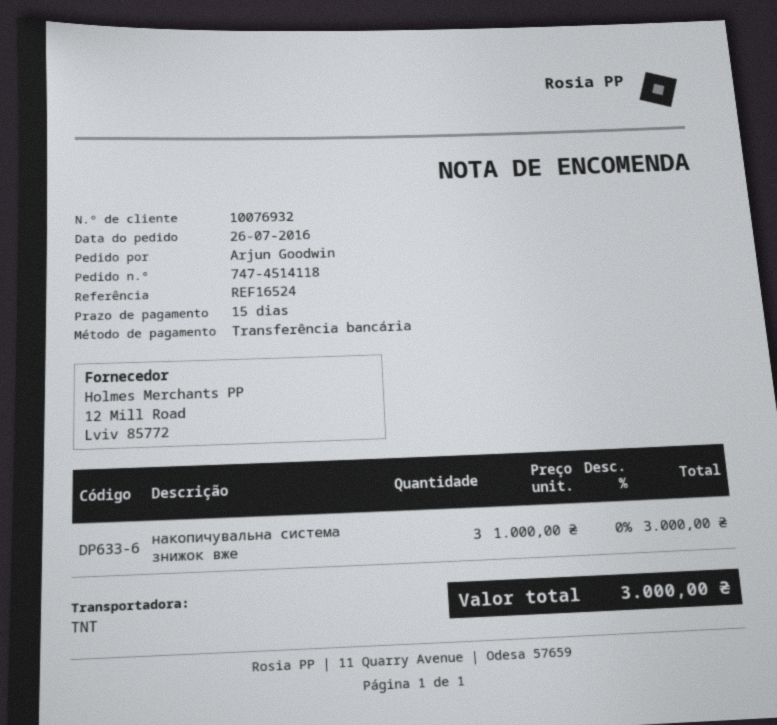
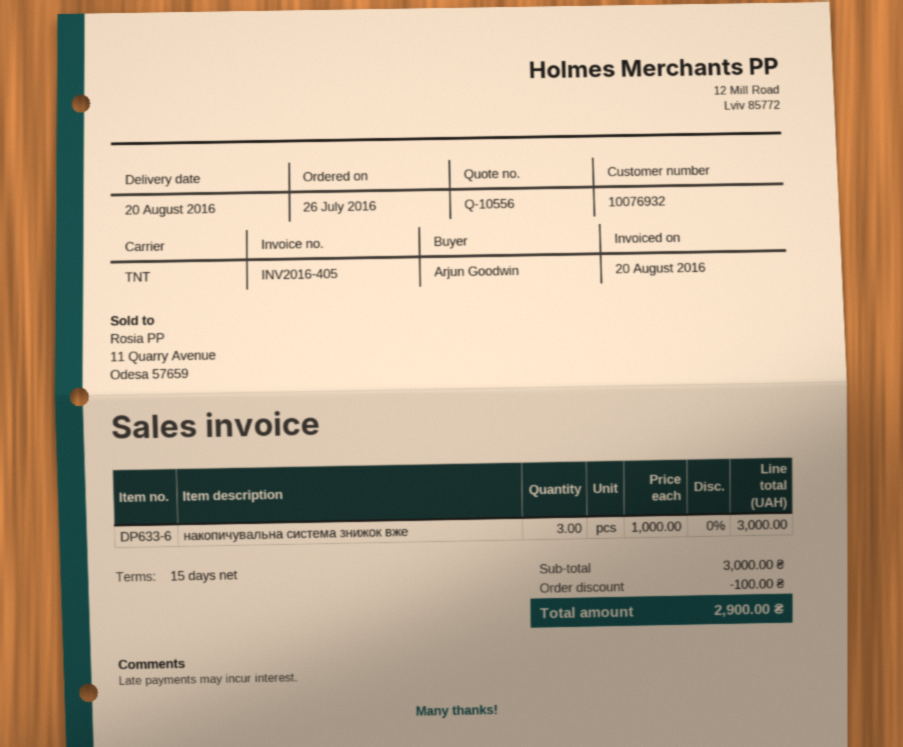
discount: none -> 100.00
total: 3000.00 -> 2900.00

